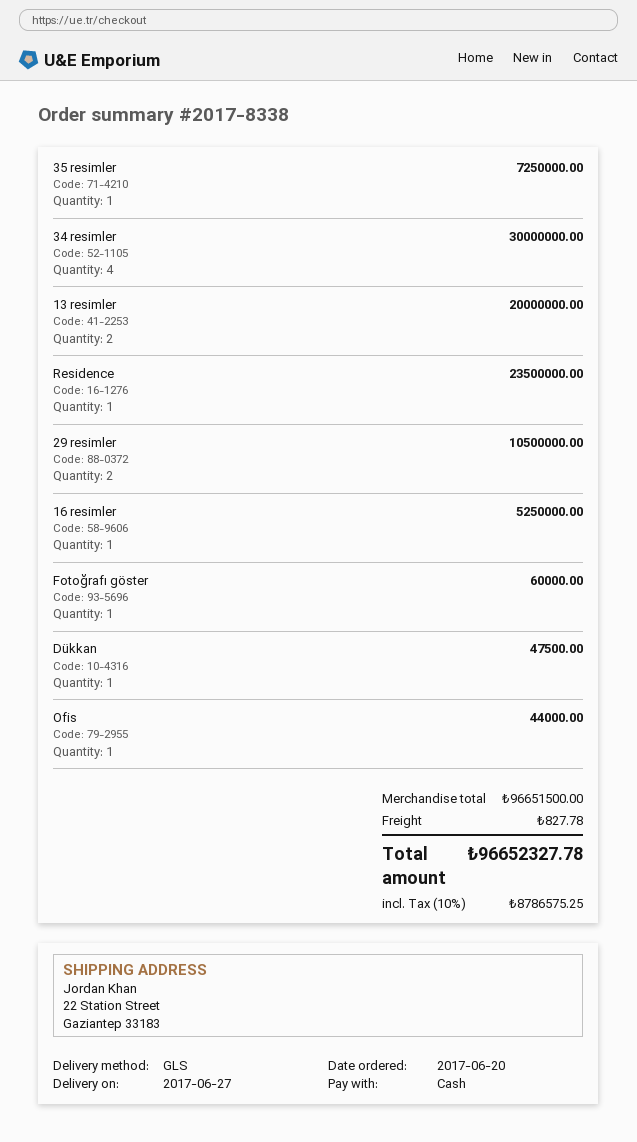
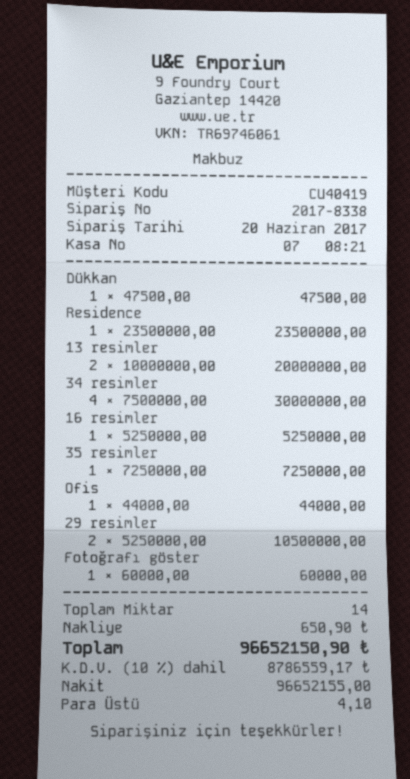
shipping: 827.78 -> 650.90
tax: 10% = 8786575.25 -> 10% = 8786559.17
total: 96652327.78 -> 96652150.90

